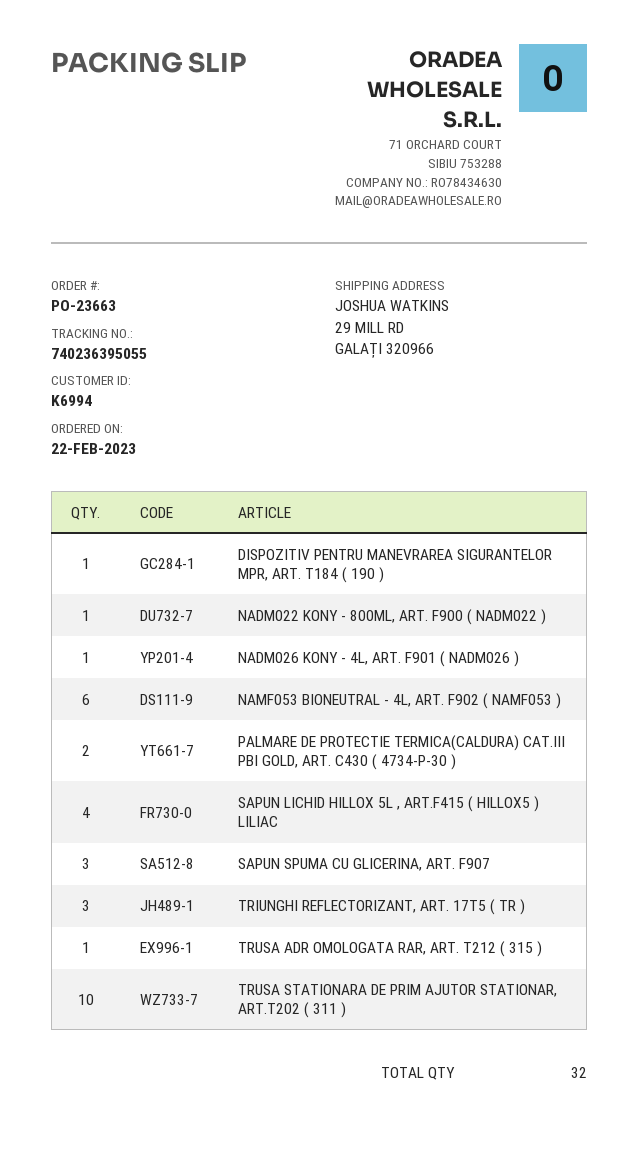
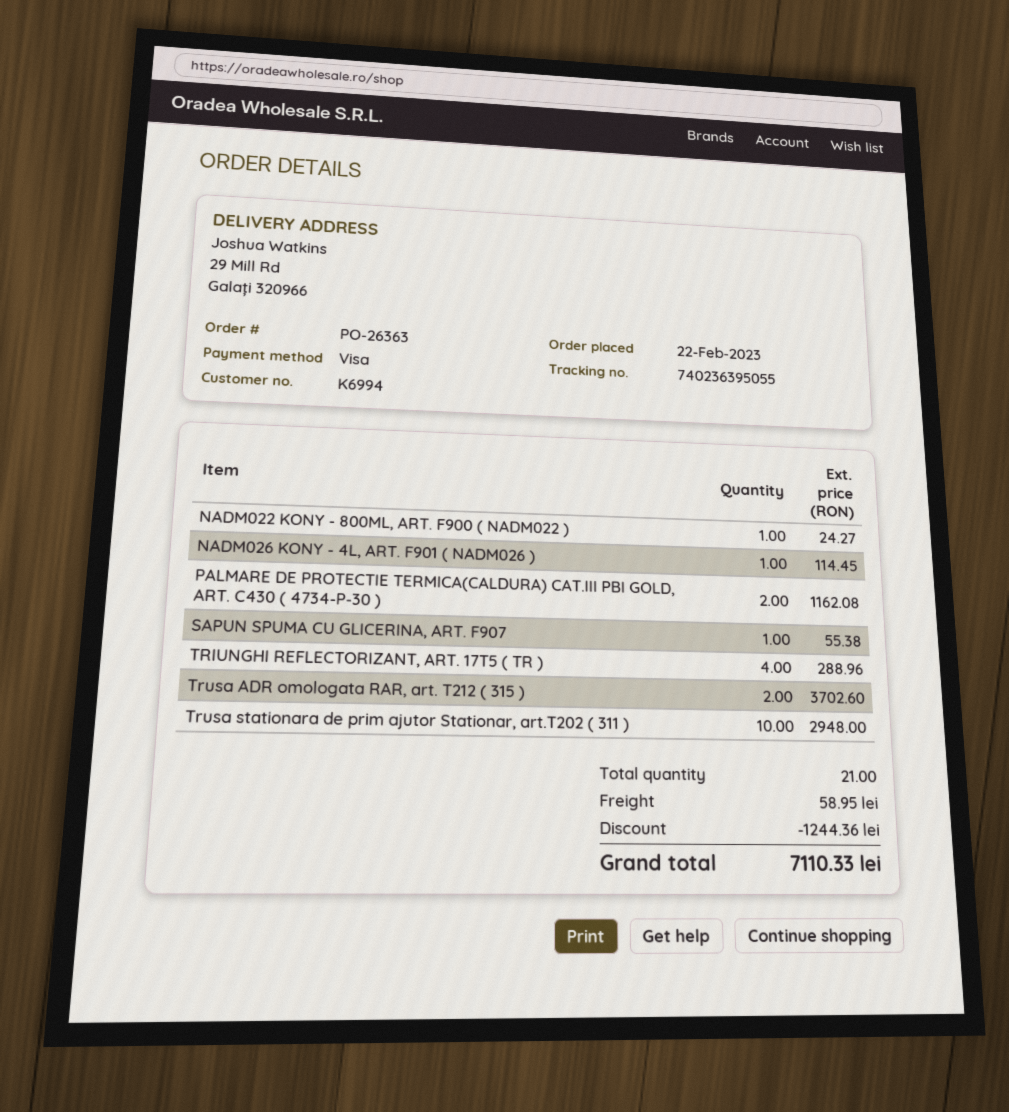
order number: PO-23663 -> PO-26363
DISPOZITIV PENTRU MANEVRAREA SIGURANTELOR MPR, ART. T184 ( 190 ): 1 -> none
NAMF053 BIONEUTRAL - 4L, ART. F902 ( NAMF053 ): 6 -> none
SAPUN LICHID HILLOX 5L , ART.F415 ( HILLOX5 ) LILIAC: 4 -> none
SAPUN SPUMA CU GLICERINA, ART. F907: 3 -> 1
TRIUNGHI REFLECTORIZANT, ART. 17T5 ( TR ): 3 -> 4
TRUSA ADR OMOLOGATA RAR, ART. T212 ( 315 ): 1 -> 2
total quantity: 32 -> 21

